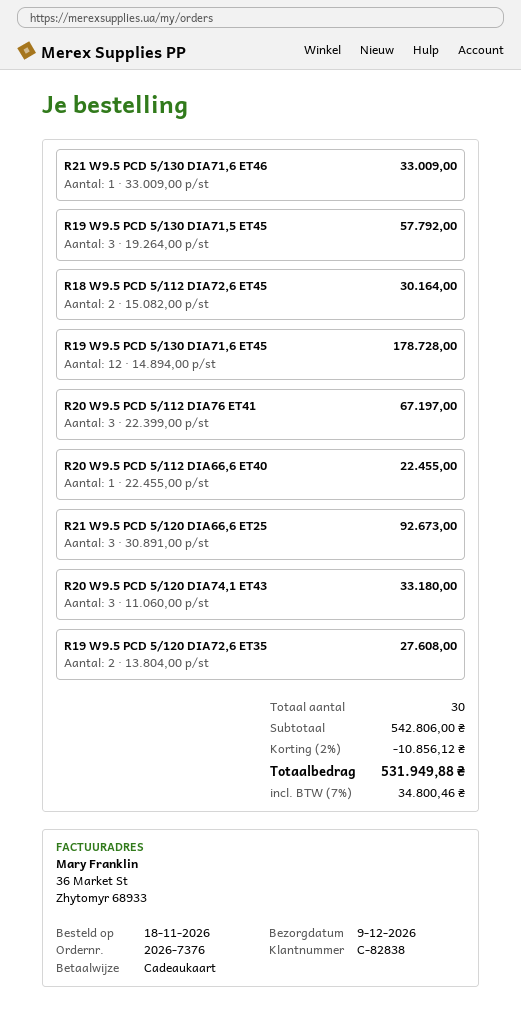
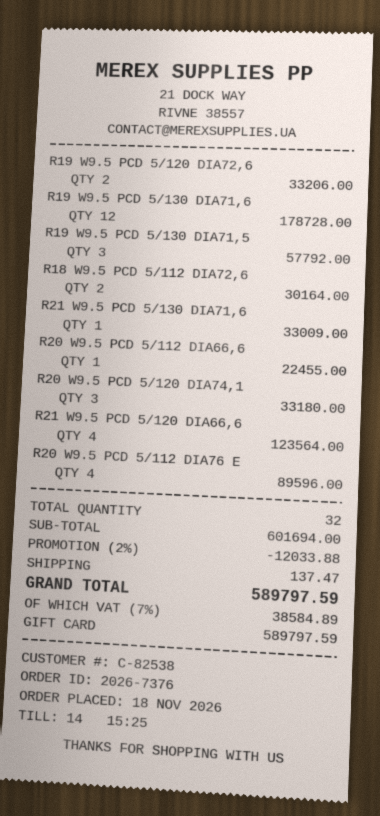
customer number: C-82838 -> C-82538
R20 W9.5 PCD 5/112 DIA76 ET41: 3 for 67197.00 -> 4 for 89596.00
R21 W9.5 PCD 5/120 DIA66,6 ET25: 3 for 92673.00 -> 4 for 123564.00
R19 W9.5 PCD 5/120 DIA72,6 ET35: 2 for 27608.00 -> 2 for 33206.00
total quantity: 30 -> 32
subtotal: 542806.00 -> 601694.00
discount: 2% = 10856.12 -> 2% = 12033.88
shipping: none -> 137.47
tax: 7% = 34800.46 -> 7% = 38584.89
total: 531949.88 -> 589797.59

